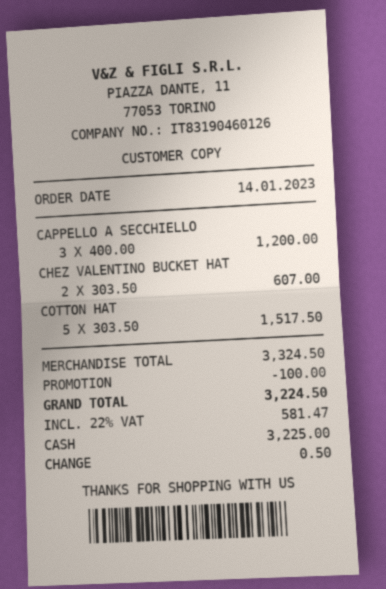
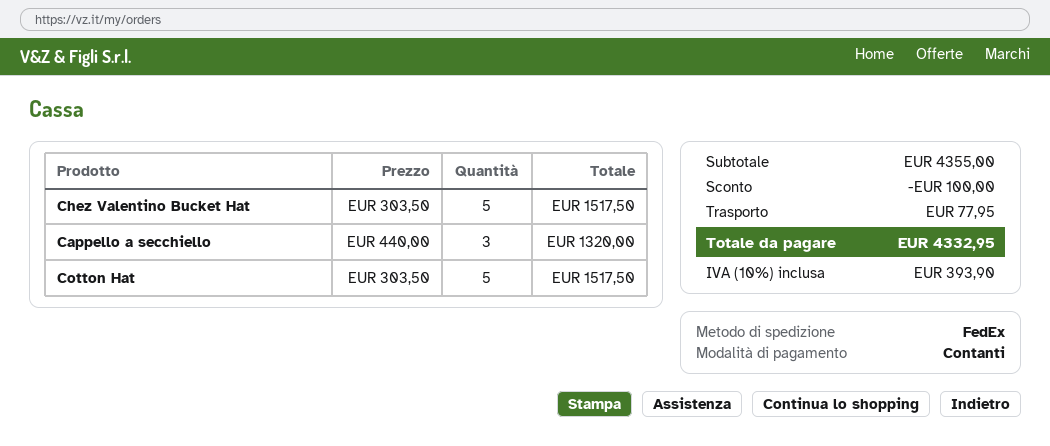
CAPPELLO A SECCHIELLO: 3 x 400.00 = 1200.00 -> 3 x 440.00 = 1320.00
CHEZ VALENTINO BUCKET HAT: 2 x 303.50 = 607.00 -> 5 x 303.50 = 1517.50
subtotal: 3324.50 -> 4355.00
shipping: none -> 77.95
tax: 22% = 581.47 -> 10% = 393.90
total: 3224.50 -> 4332.95

